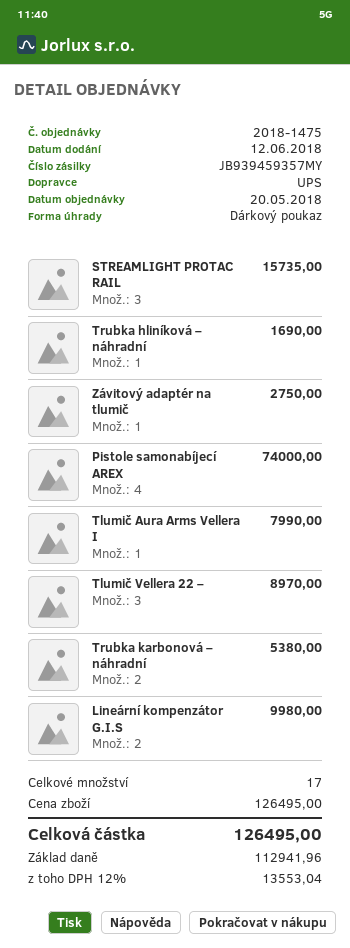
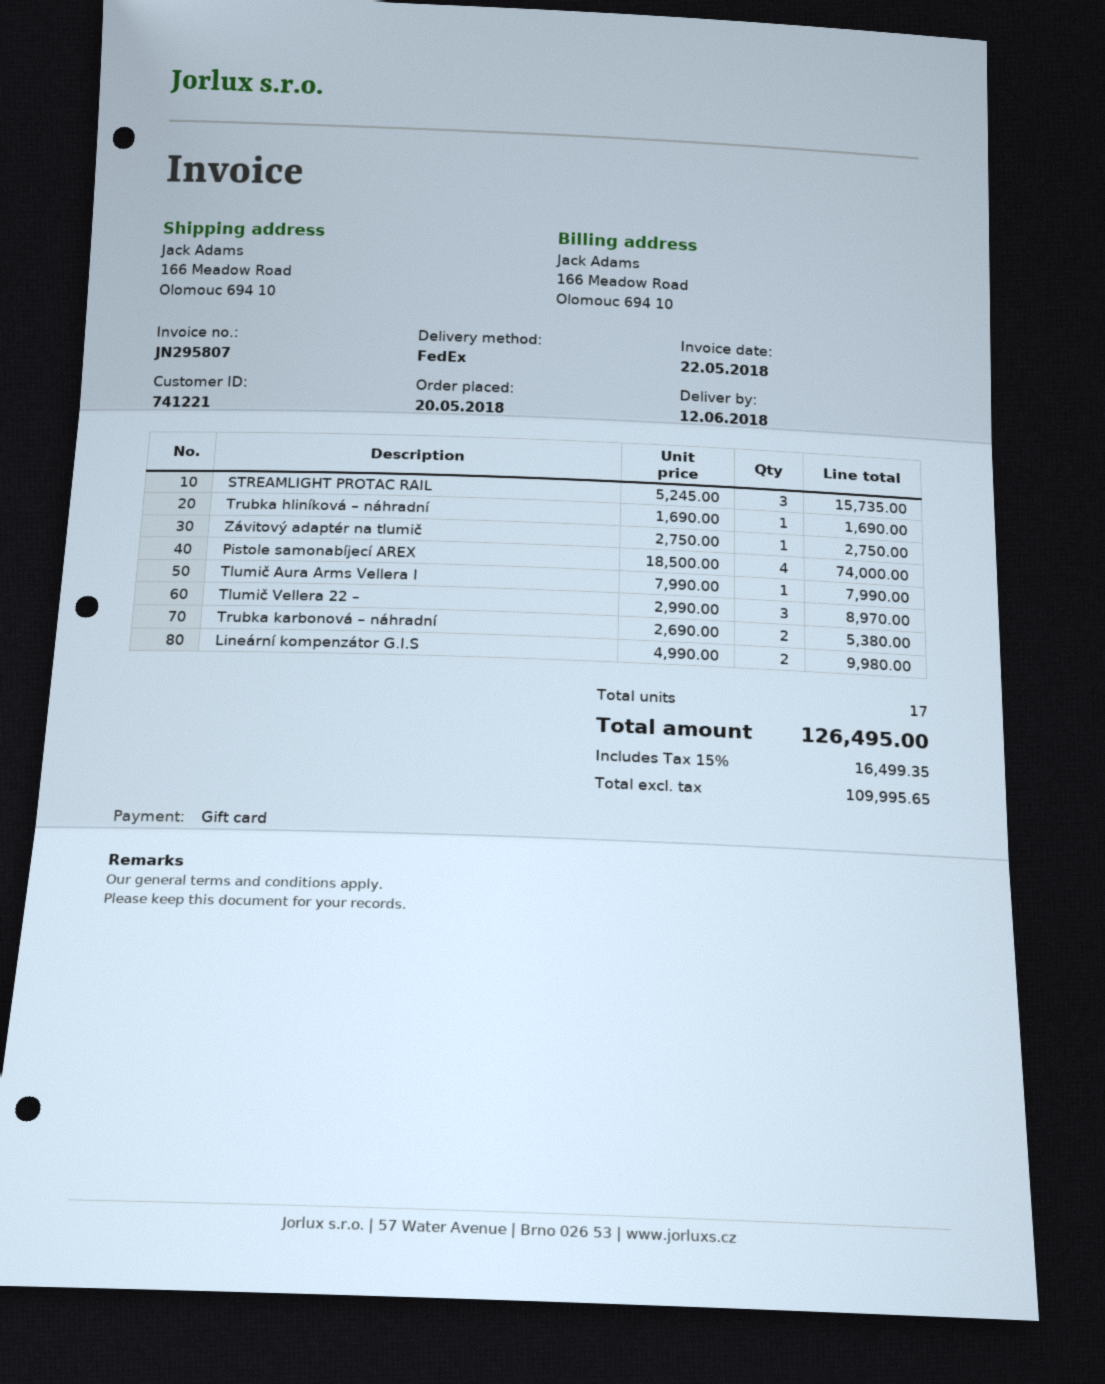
shipping method: UPS -> FedEx
net: 112941.96 -> 109995.65
tax: 12% = 13553.04 -> 15% = 16499.35

